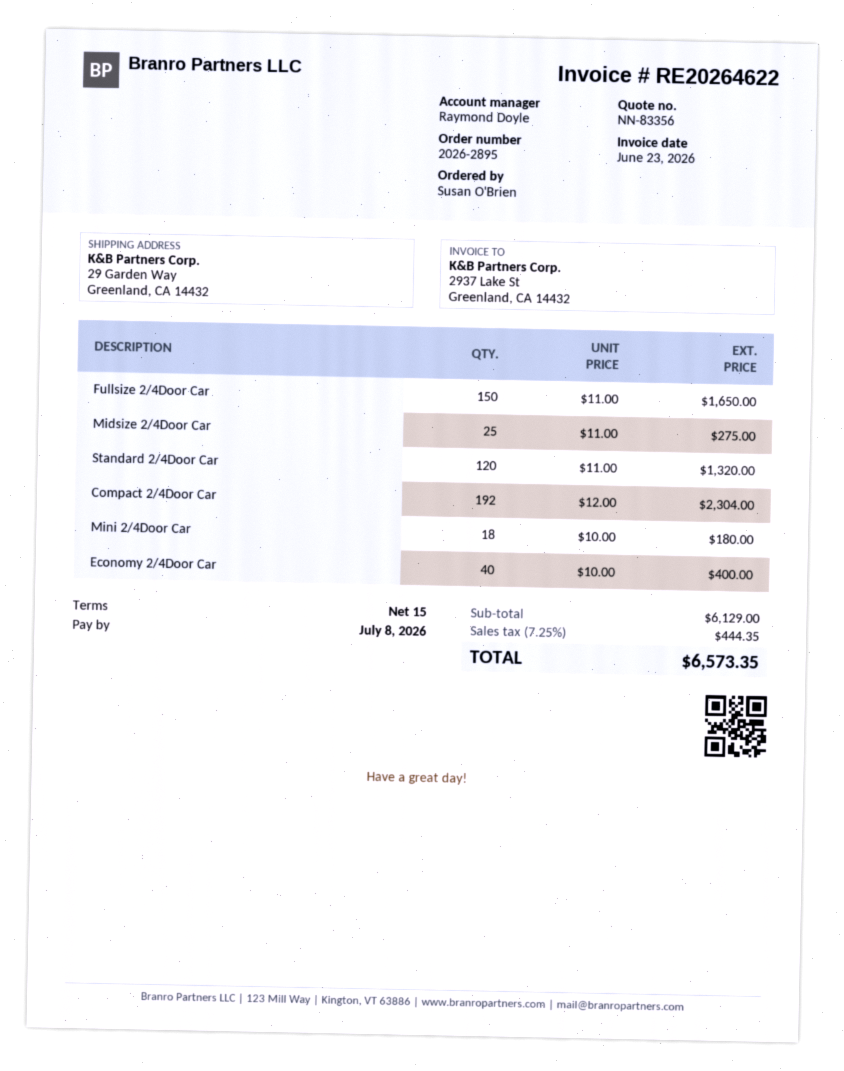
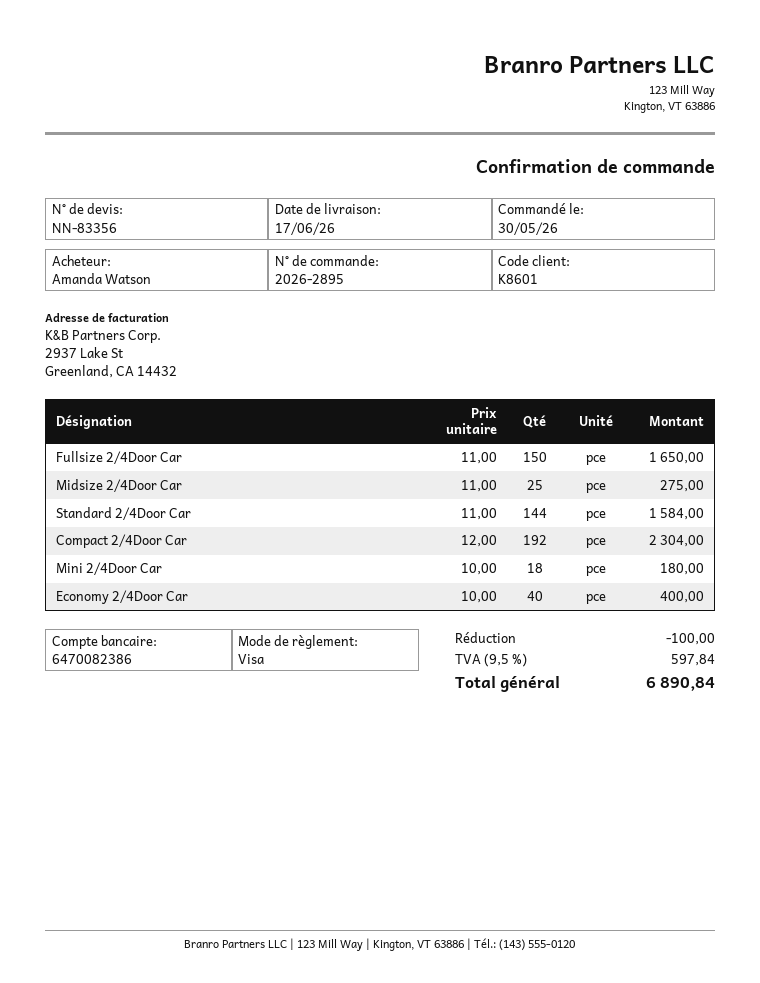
ordered by: Susan O'Brien -> Amanda Watson
Standard 2/4Door Car: 120 x 11.00 = 1320.00 -> 144 x 11.00 = 1584.00
discount: none -> 100.00
tax: 7.25% = 444.35 -> 9.5% = 597.84
total: 6573.35 -> 6890.84

